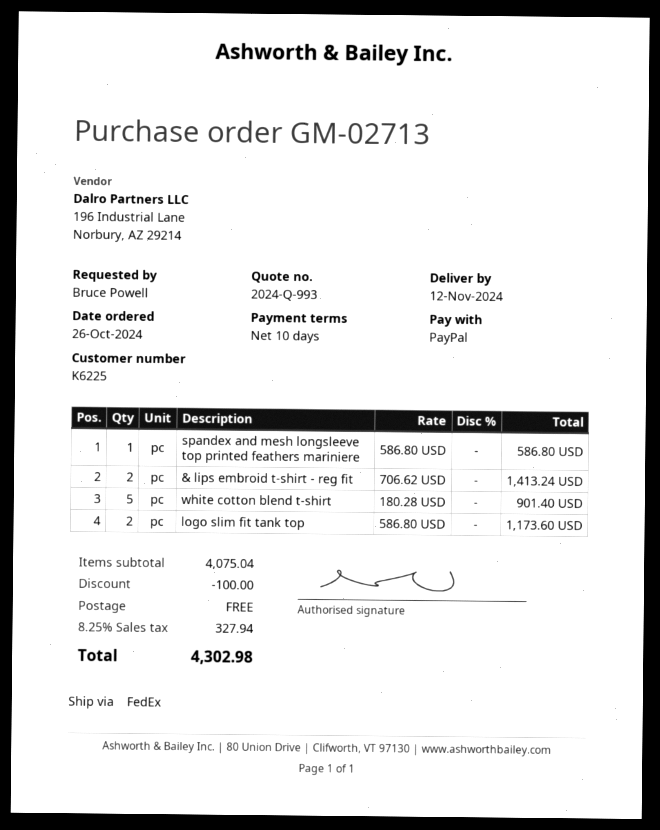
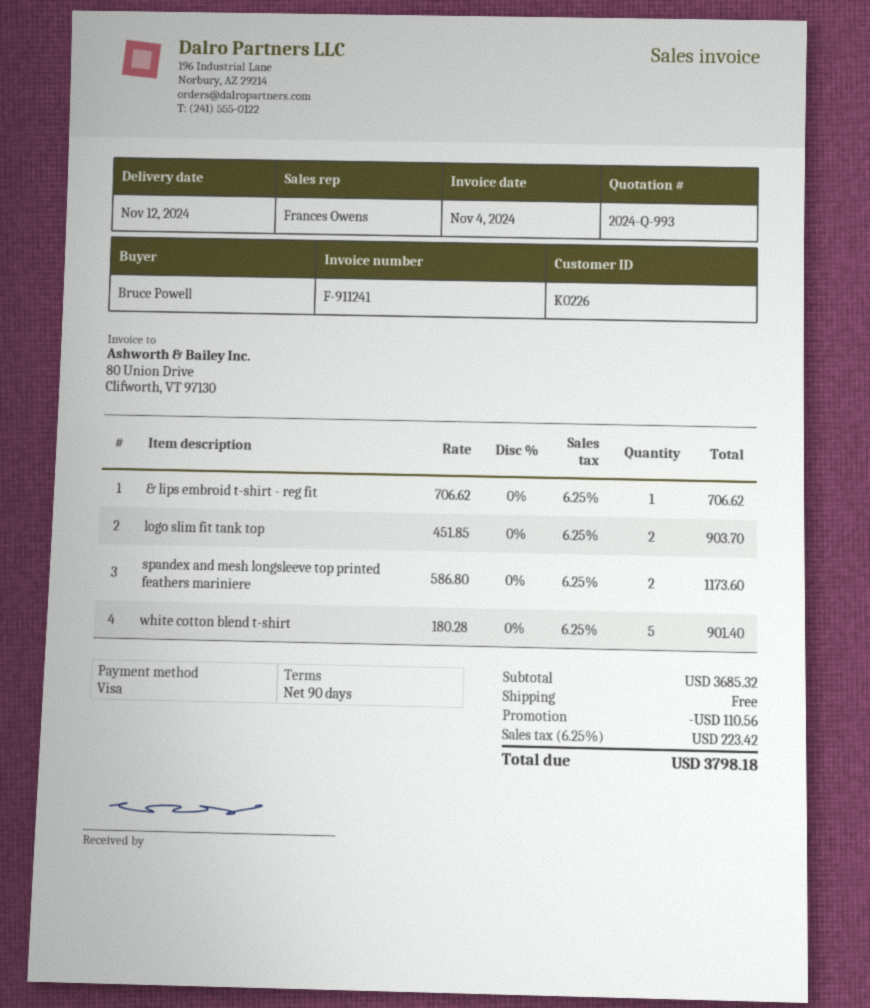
payment terms: 10 days -> 90 days
customer number: K6225 -> K0226
payment method: PayPal -> Visa
spandex and mesh longsleeve top printed feathers mariniere: 1 x 586.80 = 586.80 -> 2 x 586.80 = 1173.60
& lips embroid t-shirt - reg fit: 2 x 706.62 = 1413.24 -> 1 x 706.62 = 706.62
logo slim fit tank top: 2 x 586.80 = 1173.60 -> 2 x 451.85 = 903.70
subtotal: 4075.04 -> 3685.32
discount: 100.00 -> 110.56
tax: 8.25% = 327.94 -> 6.25% = 223.42
total: 4302.98 -> 3798.18

